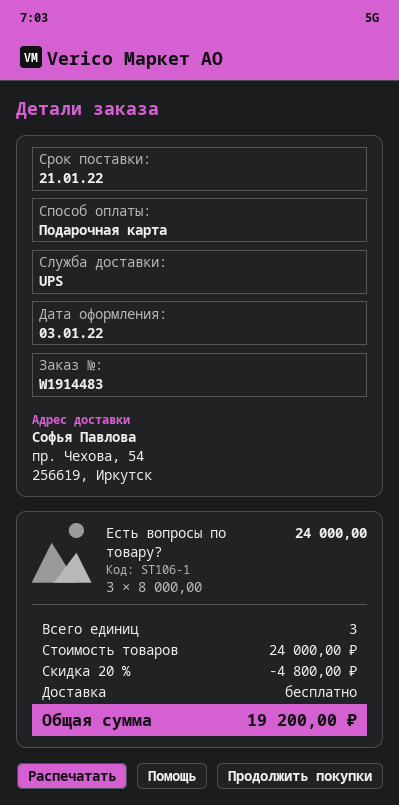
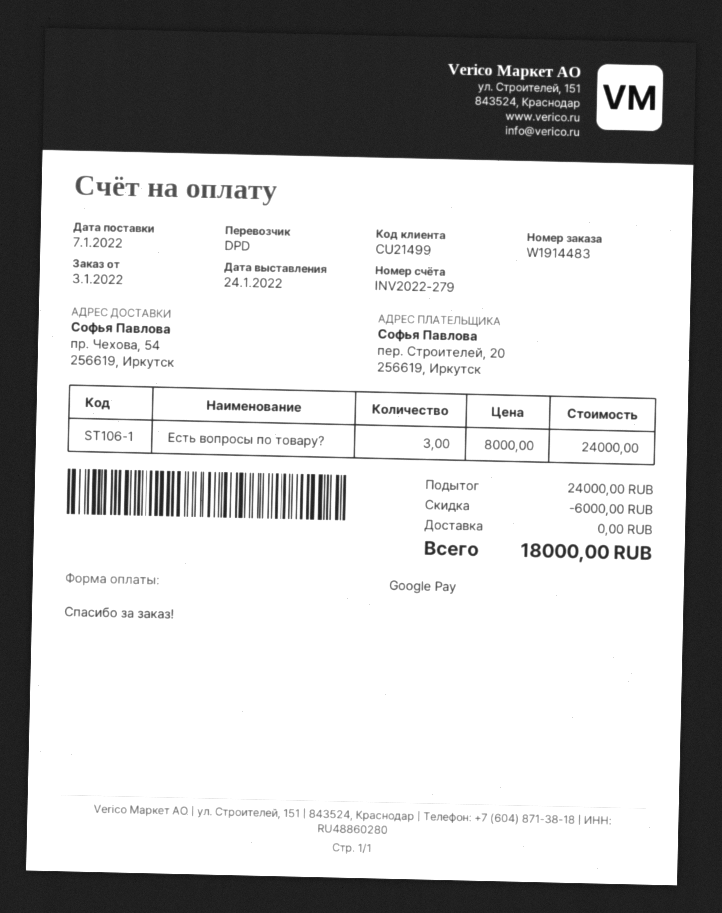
delivery date: 2022-01-21 -> 2022-01-07
payment method: gift card -> Google Pay
shipping method: UPS -> DPD
discount: 4800.00 -> 6000.00
total: 19200.00 -> 18000.00

